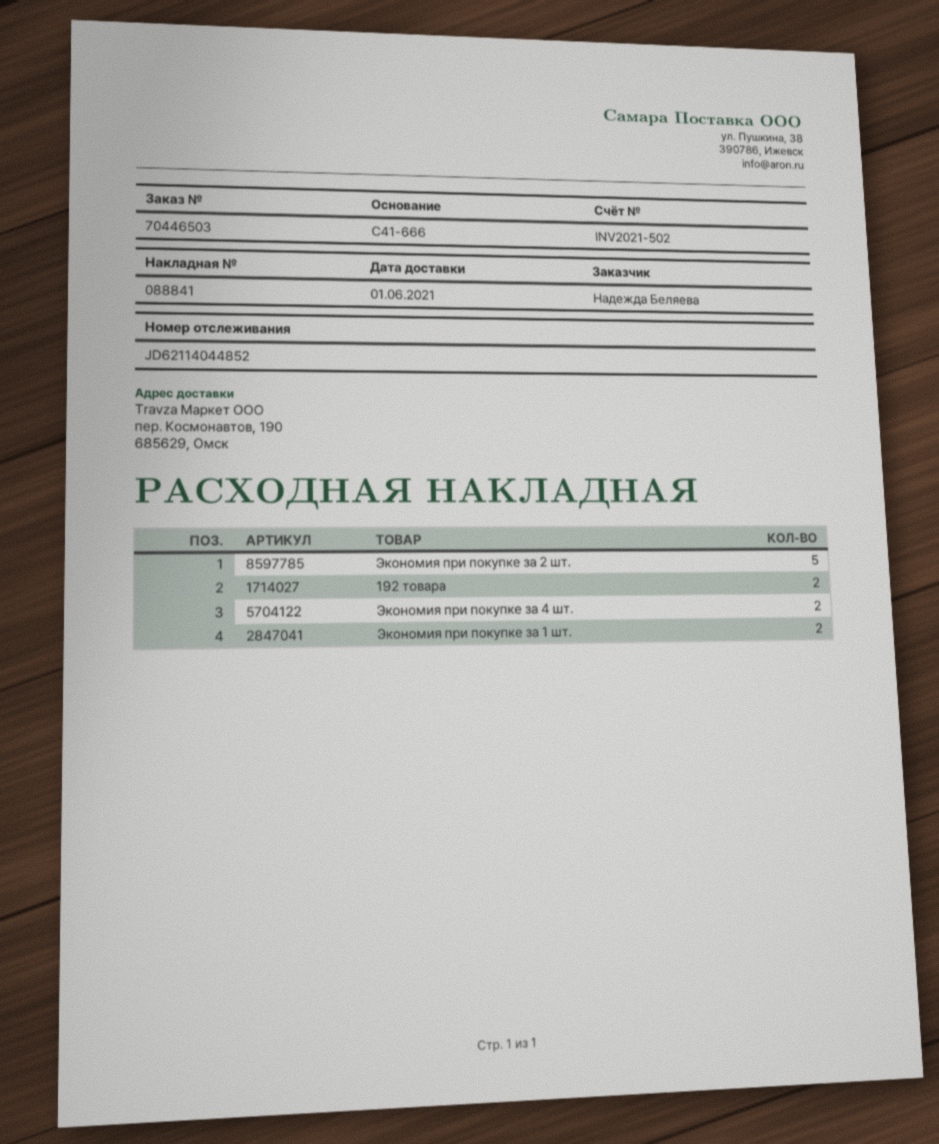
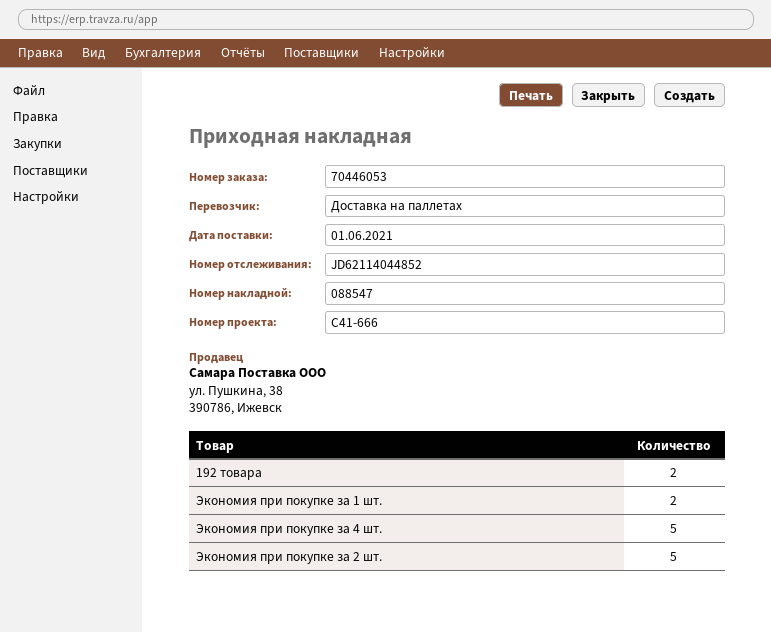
order number: 70446503 -> 70446053
delivery note number: 088841 -> 088547
Экономия при покупке за 4 шт.: 2 -> 5

